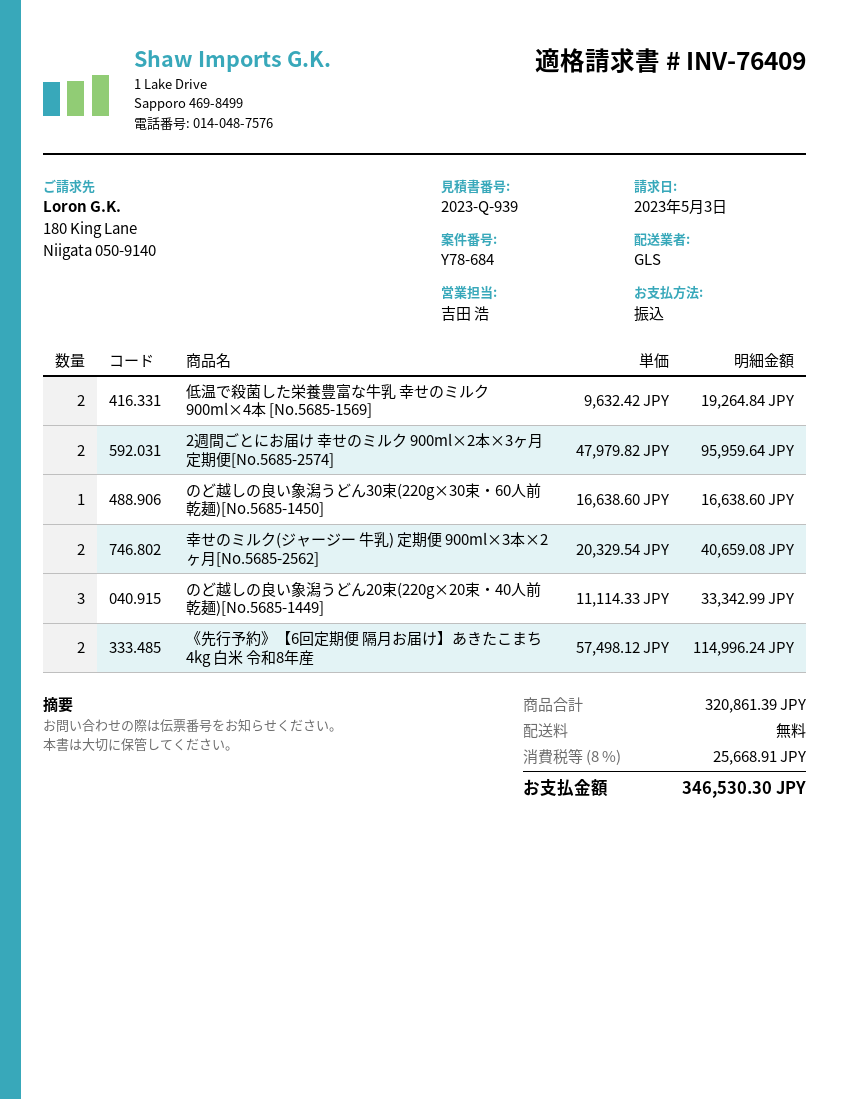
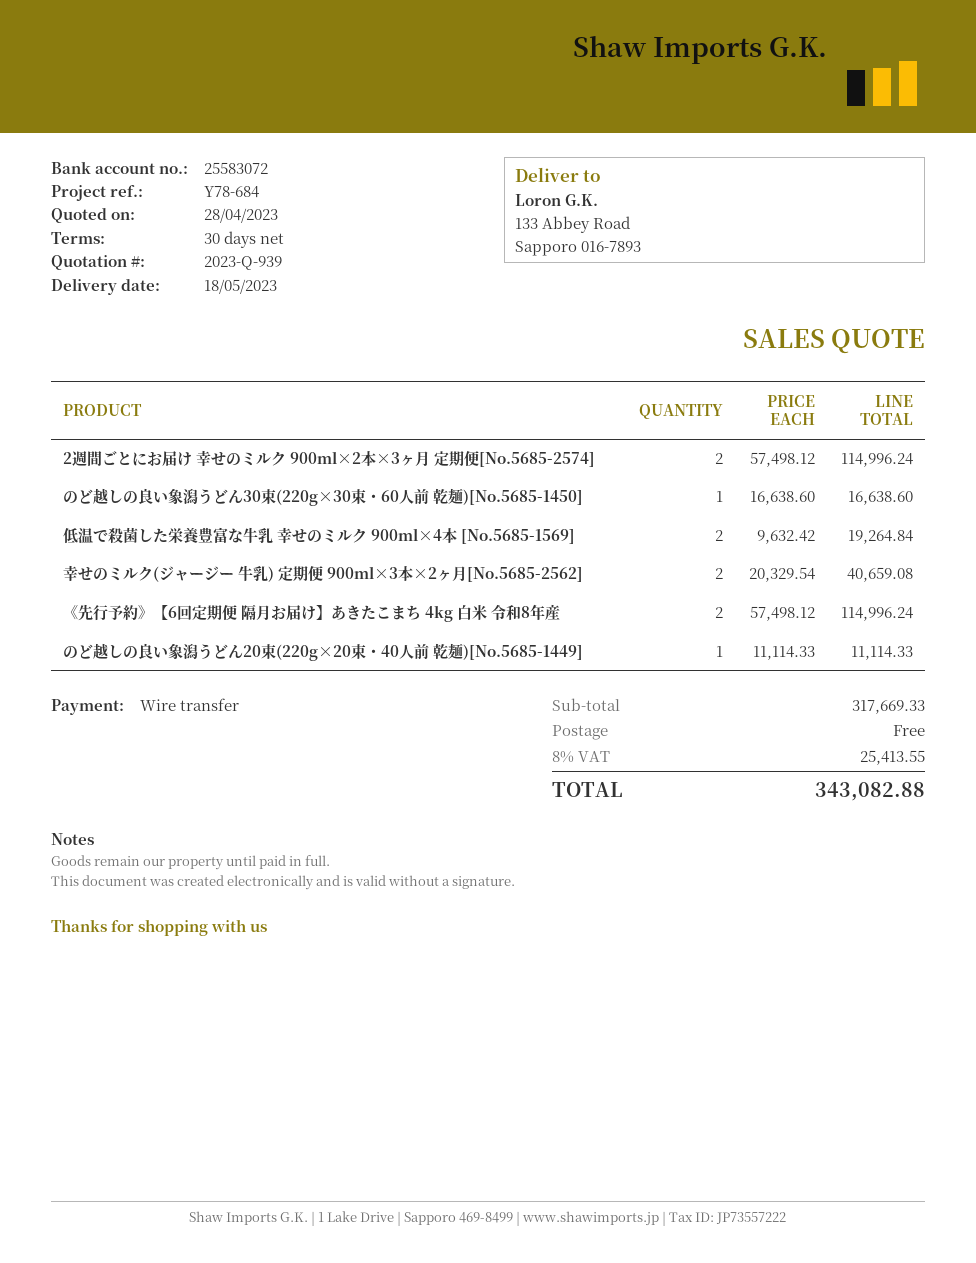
2週間ごとにお届け 幸せのミルク 900ml×2本×3ヶ月 定期便[No.5685-2574]: 2 x 47979.82 = 95959.64 -> 2 x 57498.12 = 114996.24
のど越しの良い象潟うどん20束(220g×20束・40人前 乾麺)[No.5685-1449]: 3 x 11114.33 = 33342.99 -> 1 x 11114.33 = 11114.33
subtotal: 320861.39 -> 317669.33
tax: 8% = 25668.91 -> 8% = 25413.55
total: 346530.30 -> 343082.88

